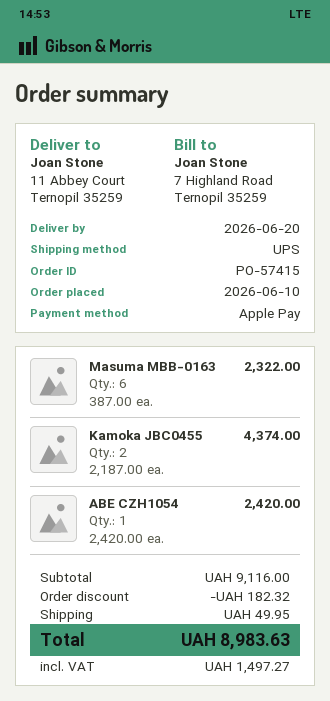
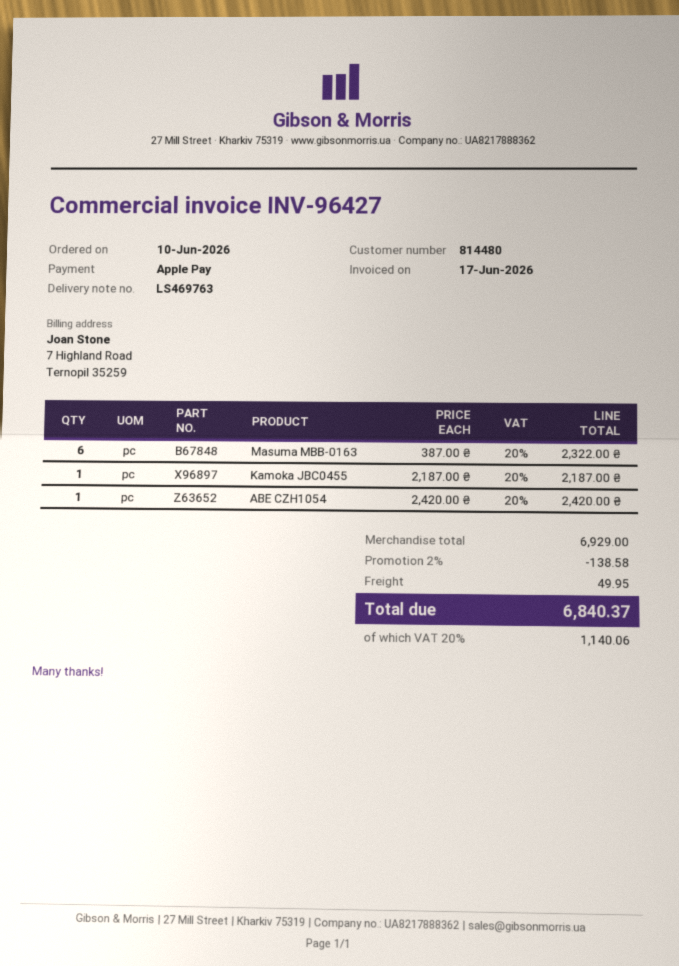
Kamoka JBC0455: 2 x 2187.00 = 4374.00 -> 1 x 2187.00 = 2187.00
subtotal: 9116.00 -> 6929.00
discount: 182.32 -> 138.58
tax: 1497.27 -> 1140.06
total: 8983.63 -> 6840.37

